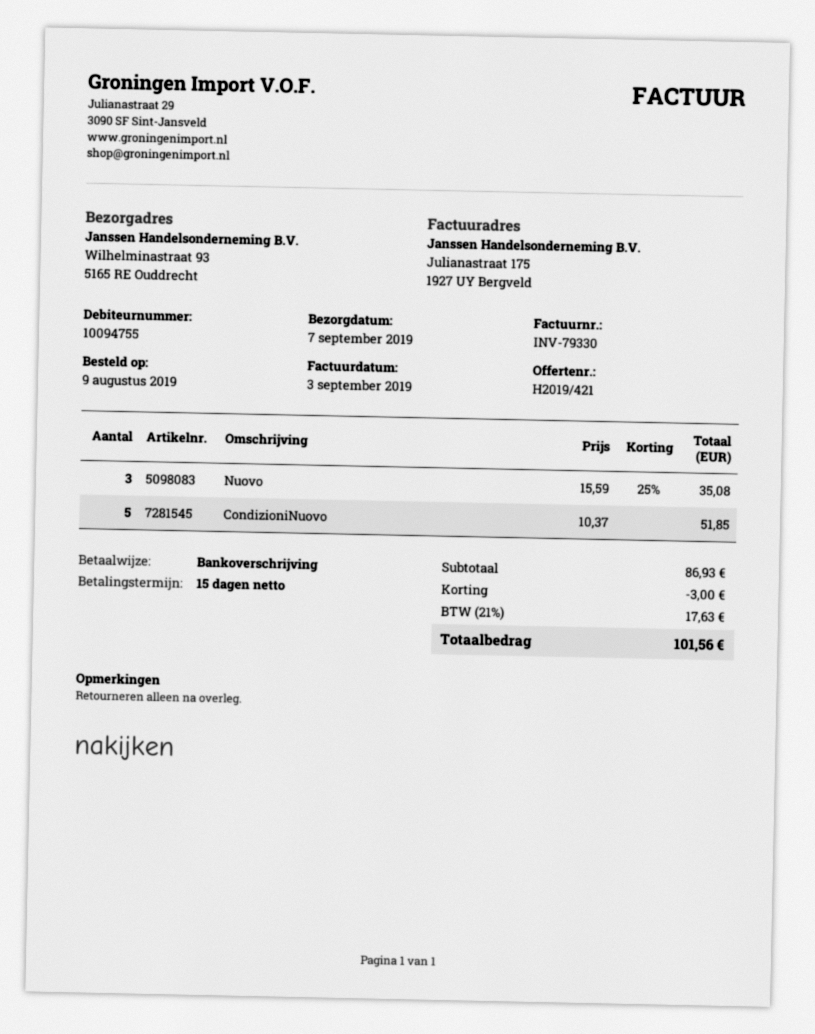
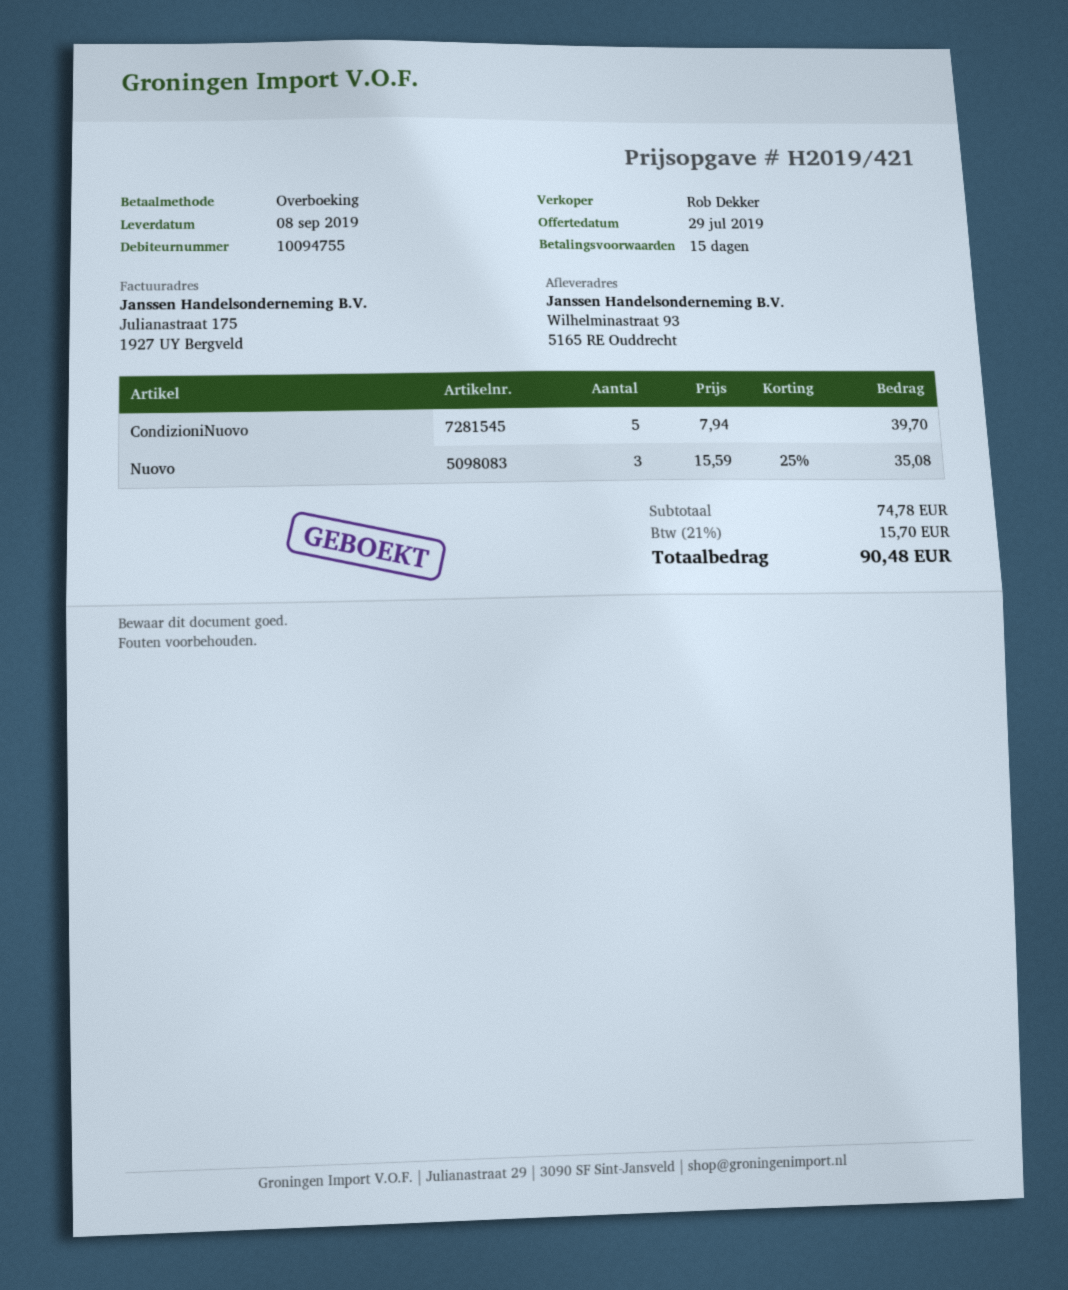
delivery date: 2019-09-07 -> 2019-09-08
CondizioniNuovo: 5 x 10.37 = 51.85 -> 5 x 7.94 = 39.70
subtotal: 86.93 -> 74.78
discount: 3.00 -> none
tax: 21% = 17.63 -> 21% = 15.70
total: 101.56 -> 90.48

